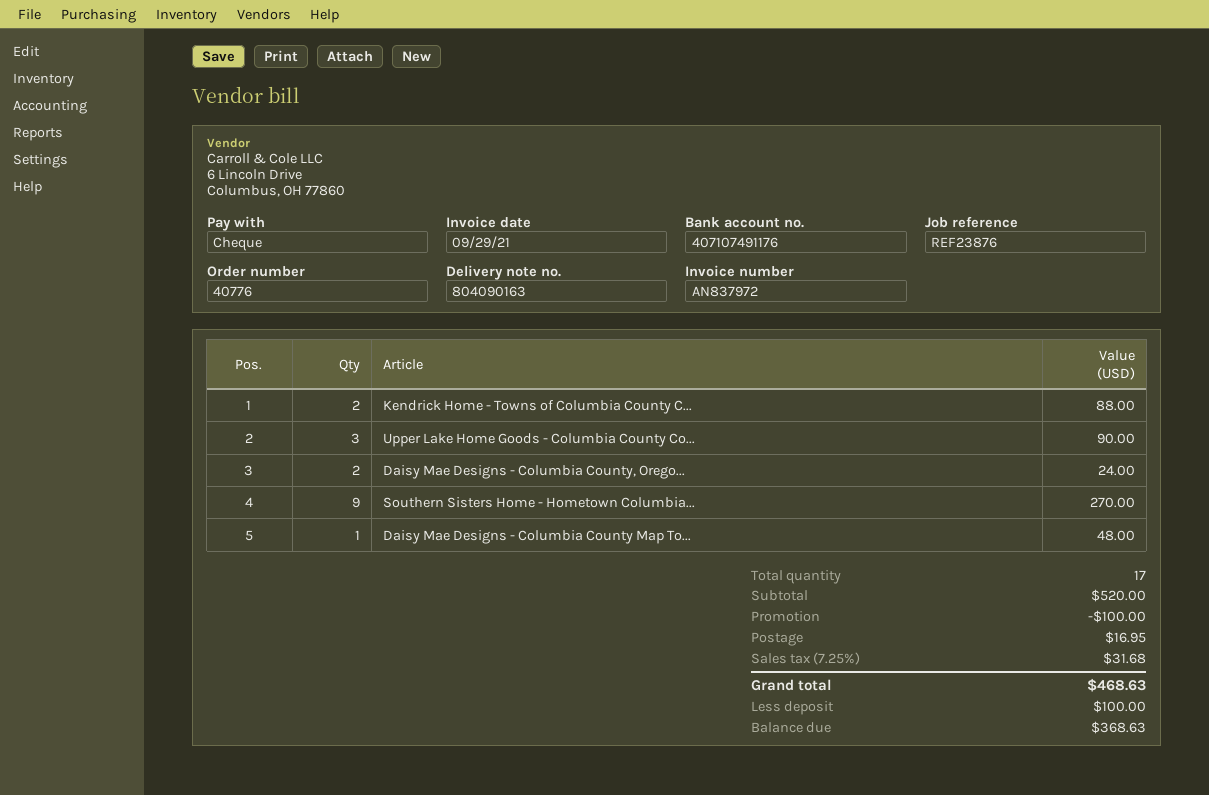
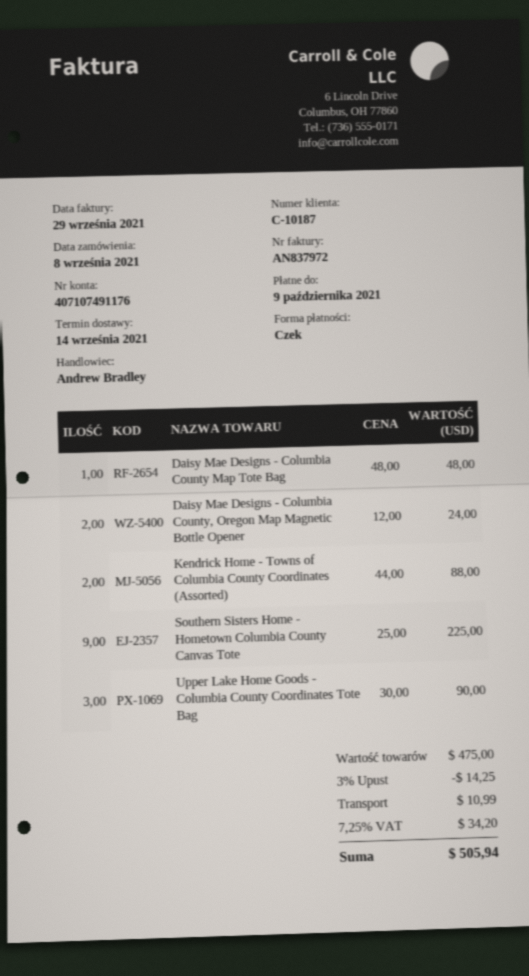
Southern Sisters Home - Hometown Columbia...: 9 for 270.00 -> 9 for 225.00
subtotal: 520.00 -> 475.00
discount: 100.00 -> 14.25
shipping: 16.95 -> 10.99
tax: 7.25% = 31.68 -> 7.25% = 34.20
total: 468.63 -> 505.94

